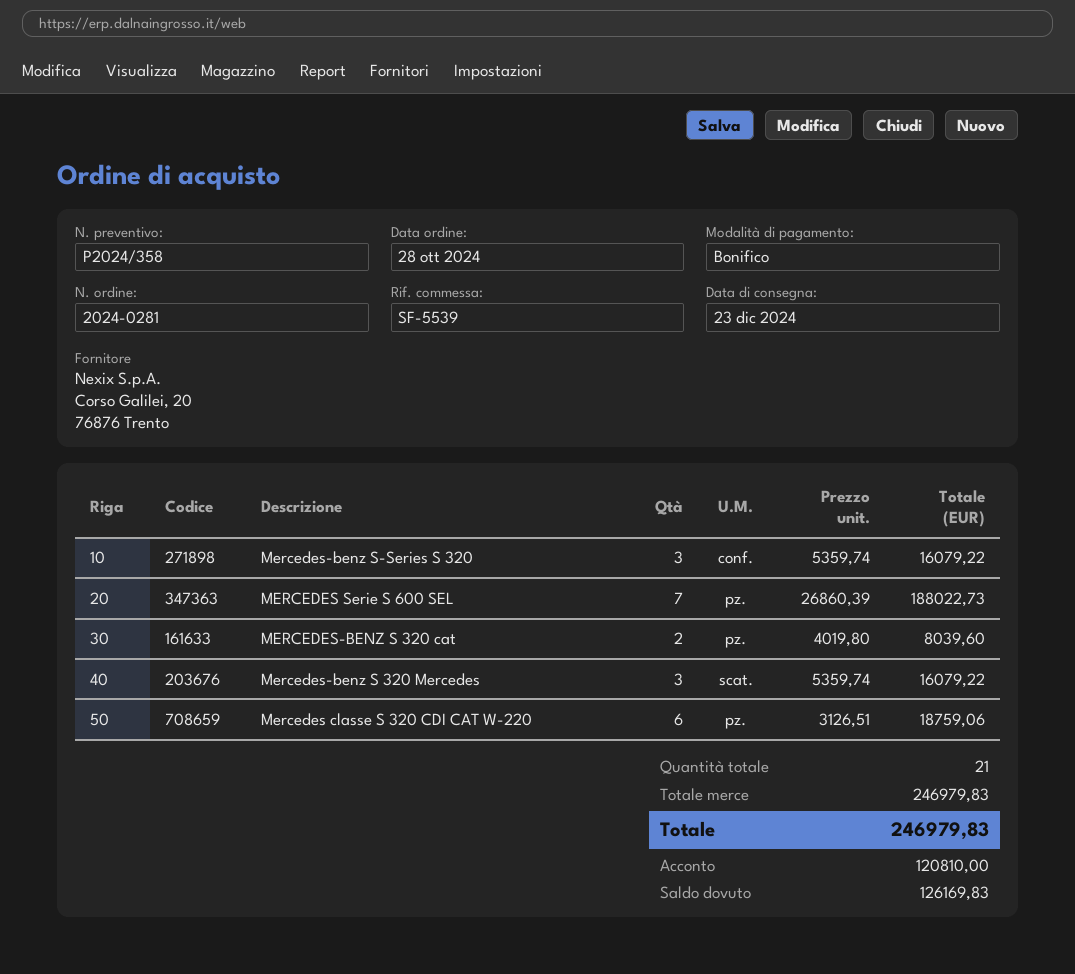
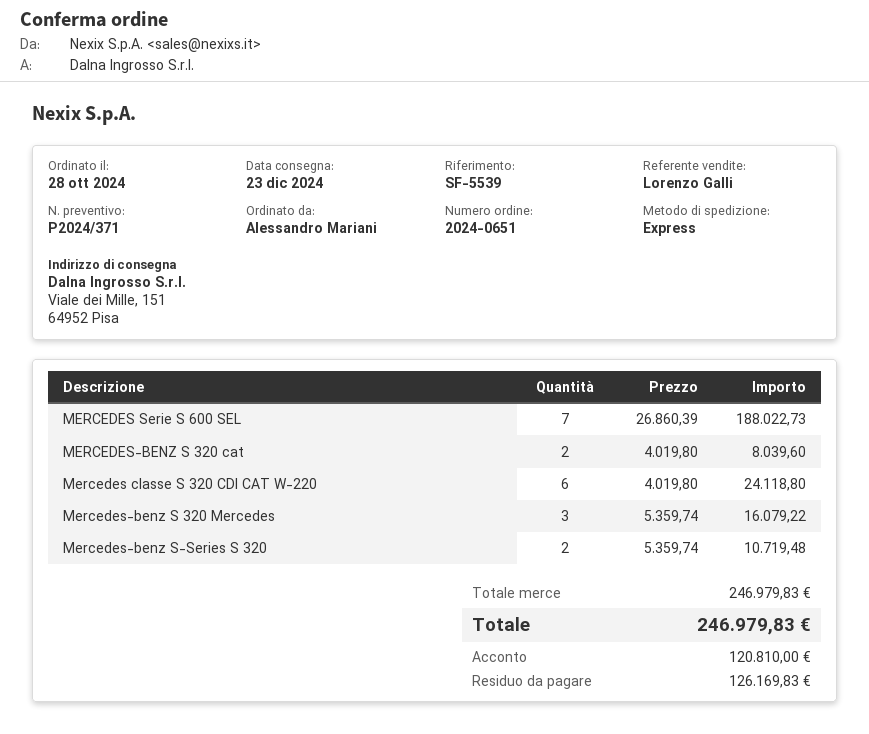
quote number: P2024/358 -> P2024/371
order number: 2024-0281 -> 2024-0651
Mercedes-benz S-Series S 320: 3 x 5359.74 = 16079.22 -> 2 x 5359.74 = 10719.48
Mercedes classe S 320 CDI CAT W-220: 6 x 3126.51 = 18759.06 -> 6 x 4019.80 = 24118.80

